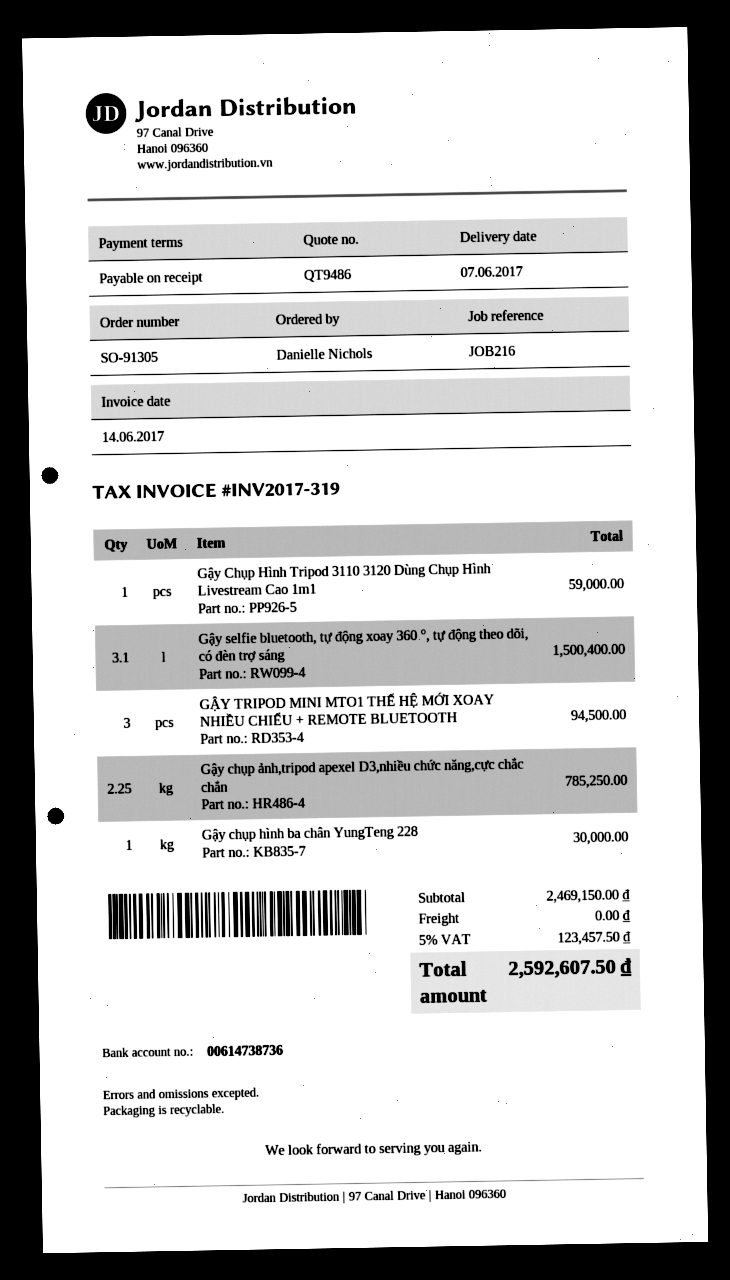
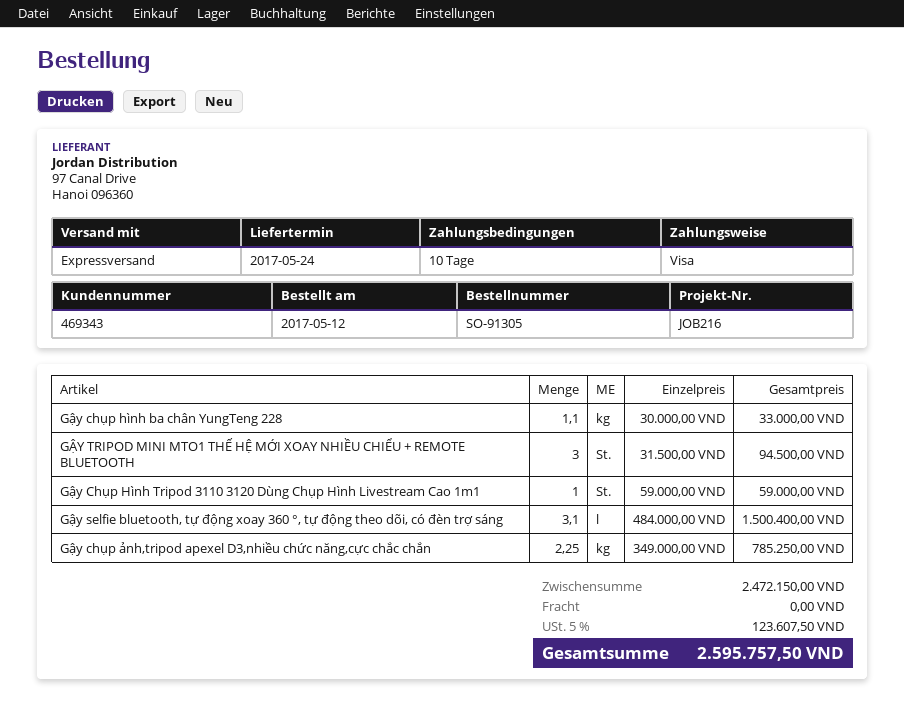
delivery date: 2017-06-07 -> 2017-05-24
payment terms: on receipt -> 10 days
Gậy chụp hình ba chân YungTeng 228: 1 for 30000.00 -> 1.1 for 33000.00
subtotal: 2469150.00 -> 2472150.00
tax: 5% = 123457.50 -> 5% = 123607.50
total: 2592607.50 -> 2595757.50

